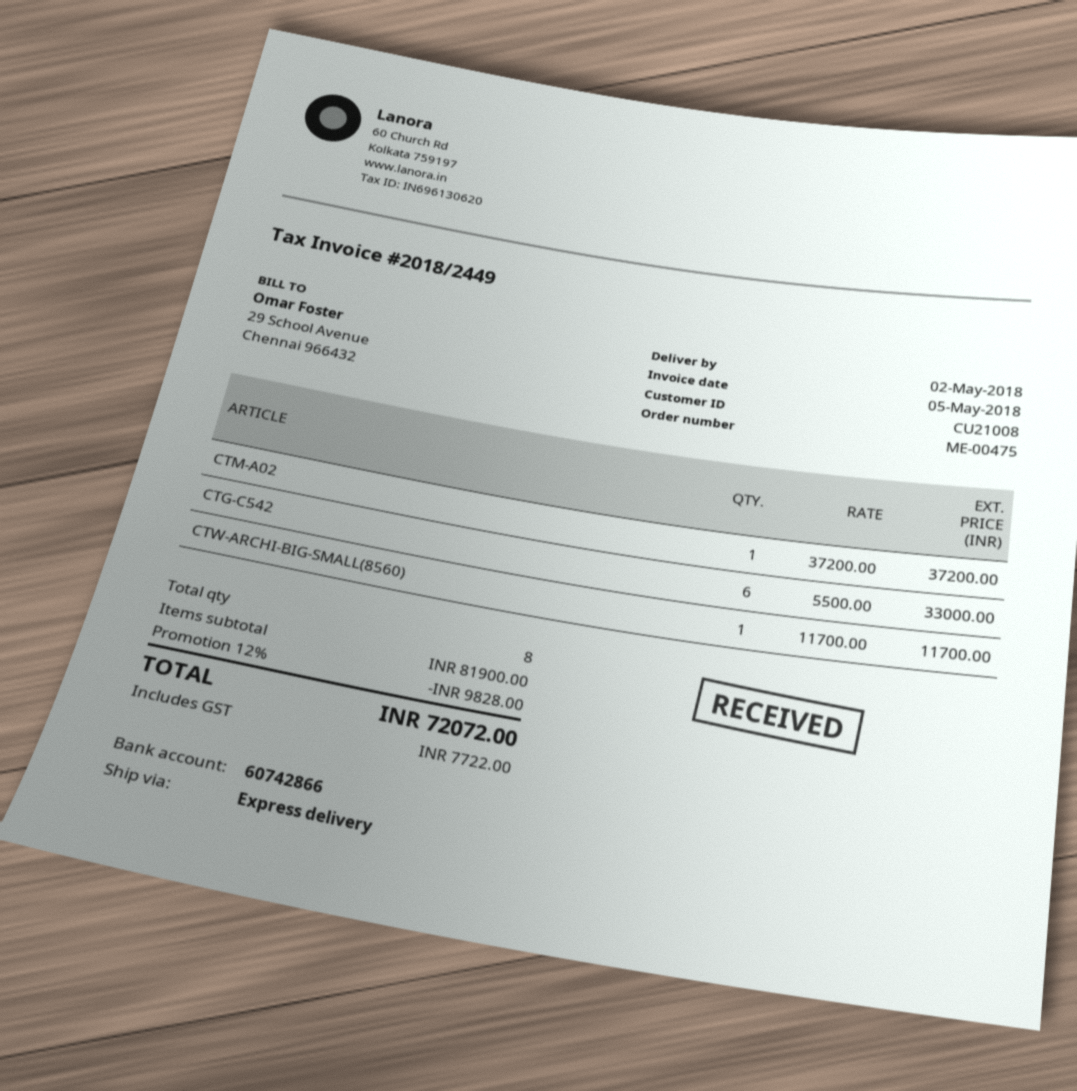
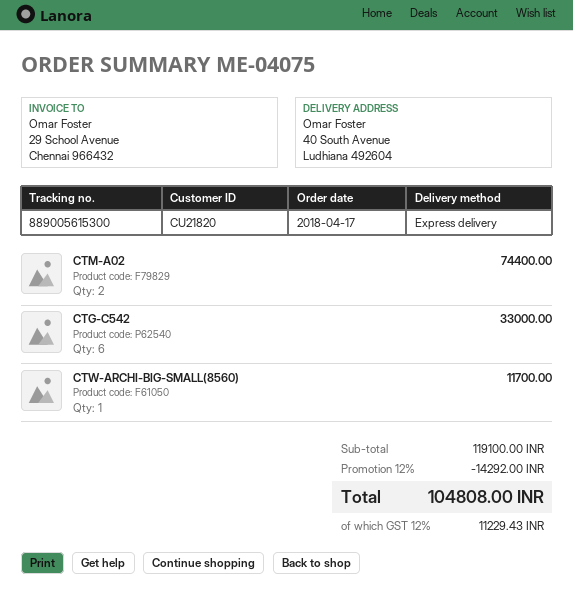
order number: ME-00475 -> ME-04075
customer number: CU21008 -> CU21820
CTM-A02: 1 for 37200.00 -> 2 for 74400.00
subtotal: 81900.00 -> 119100.00
discount: 12% = 9828.00 -> 12% = 14292.00
tax: 7722.00 -> 11229.43
total: 72072.00 -> 104808.00

